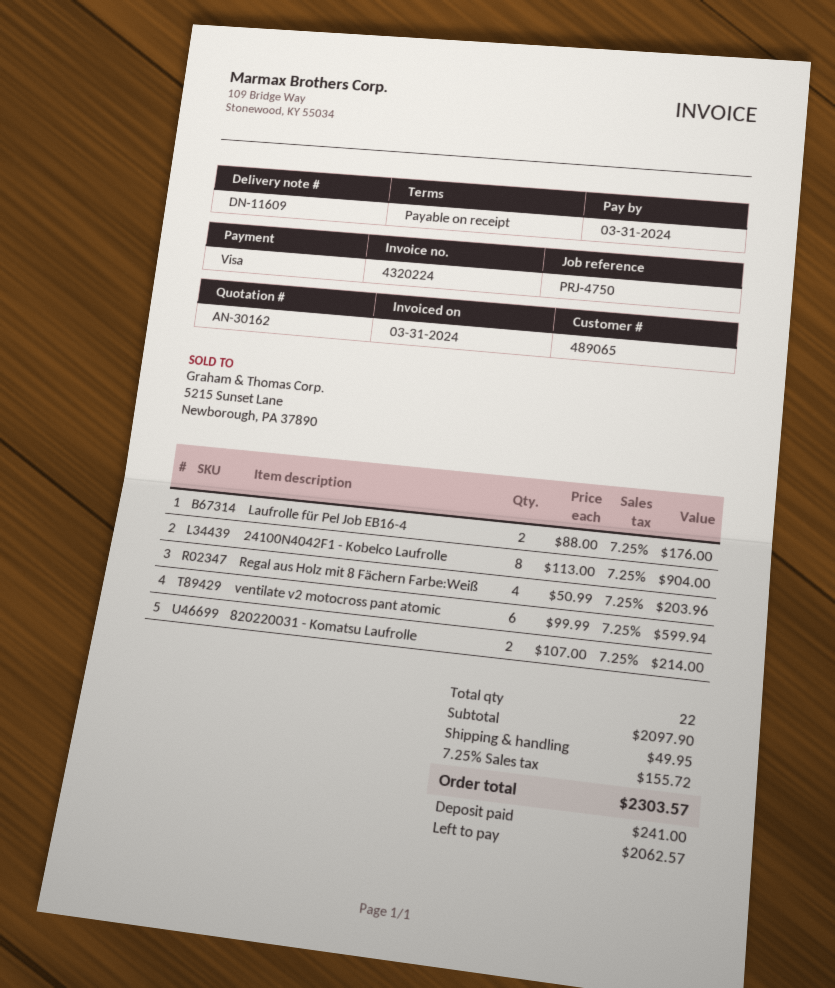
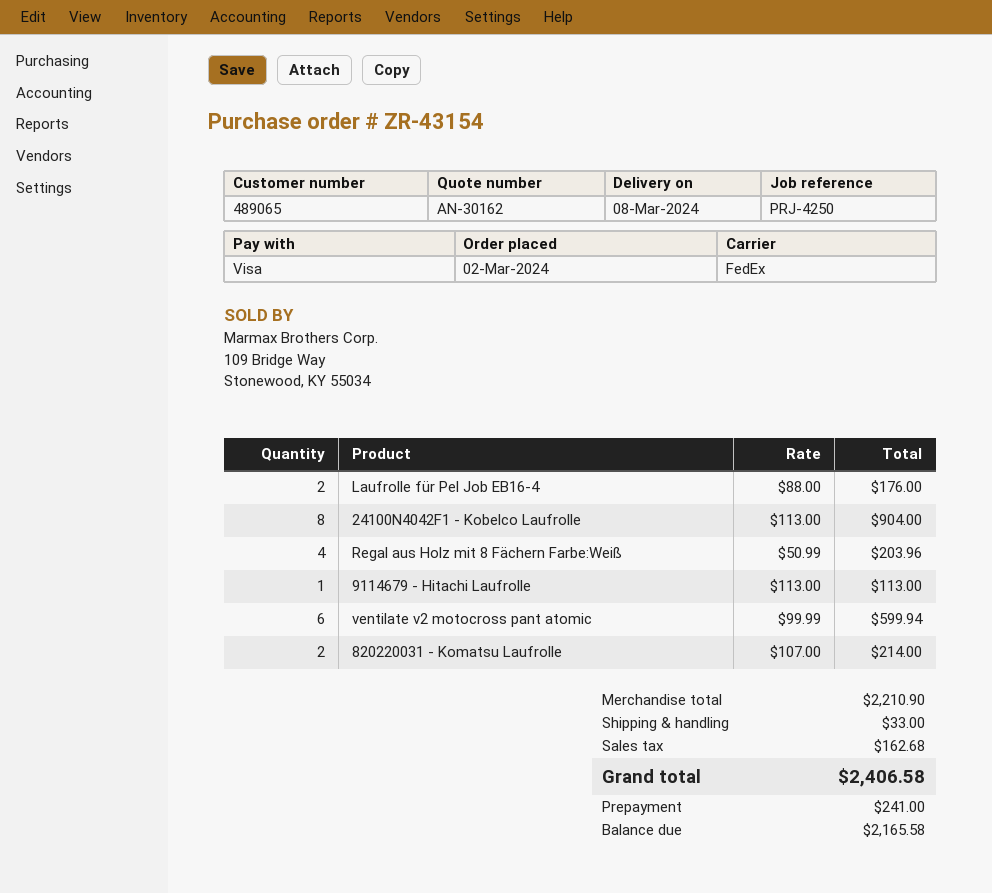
reference: PRJ-4750 -> PRJ-4250
9114679 - Hitachi Laufrolle: none -> 1 x 113.00 = 113.00
subtotal: 2097.90 -> 2210.90
shipping: 49.95 -> 33.00
tax: 155.72 -> 162.68
total: 2303.57 -> 2406.58
balance: 2062.57 -> 2165.58

